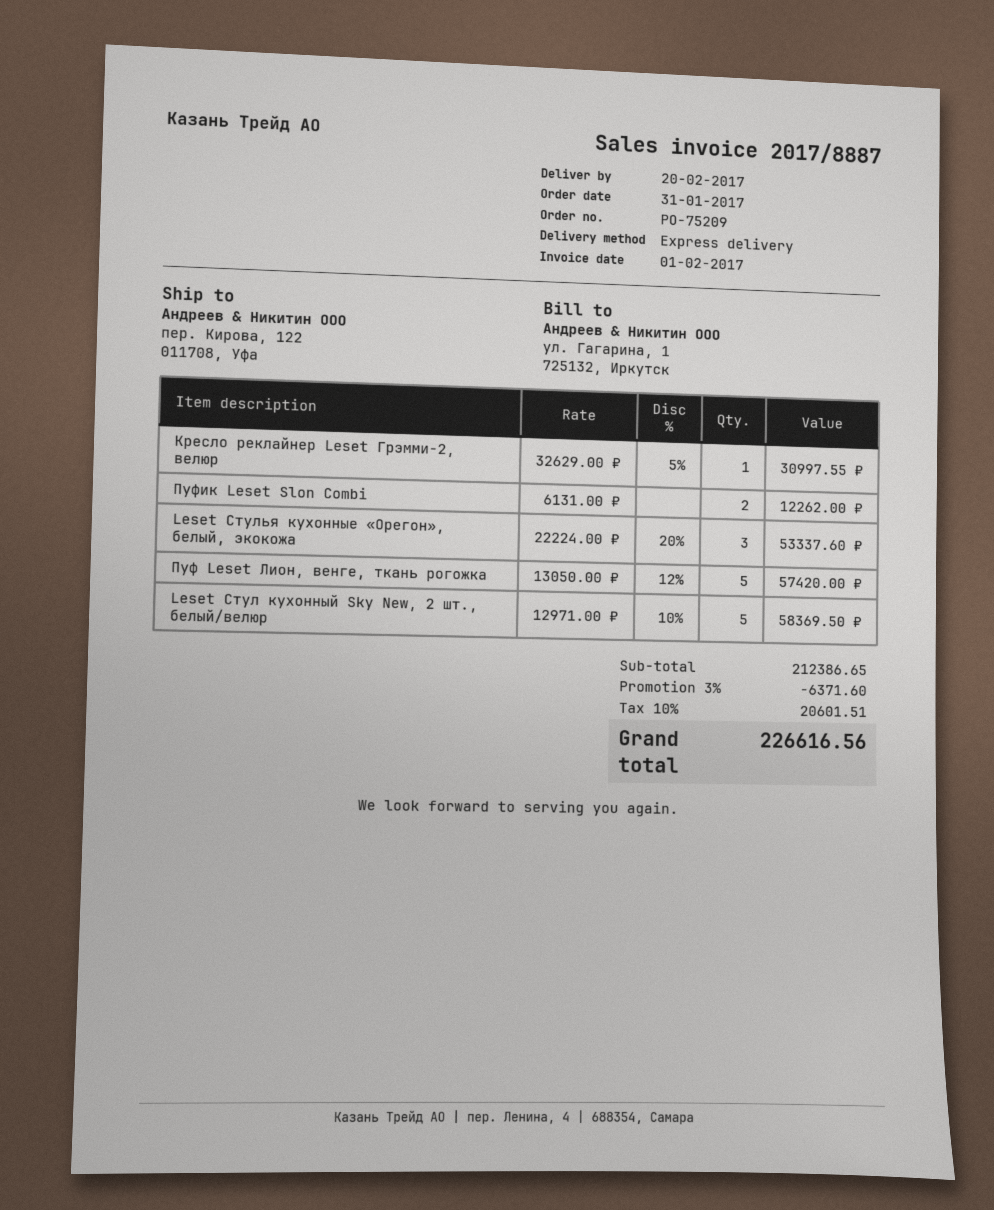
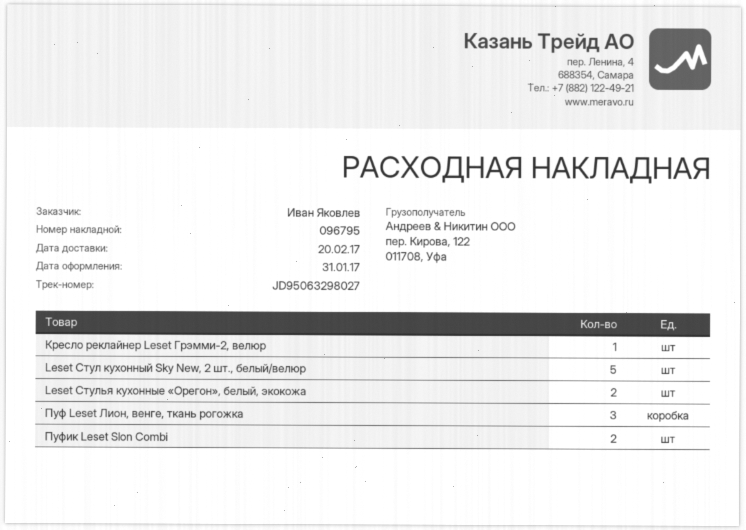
Leset Стулья кухонные «Орегон», белый, экокожа: 3 -> 2
Пуф Leset Лион, венге, ткань рогожка: 5 -> 3

